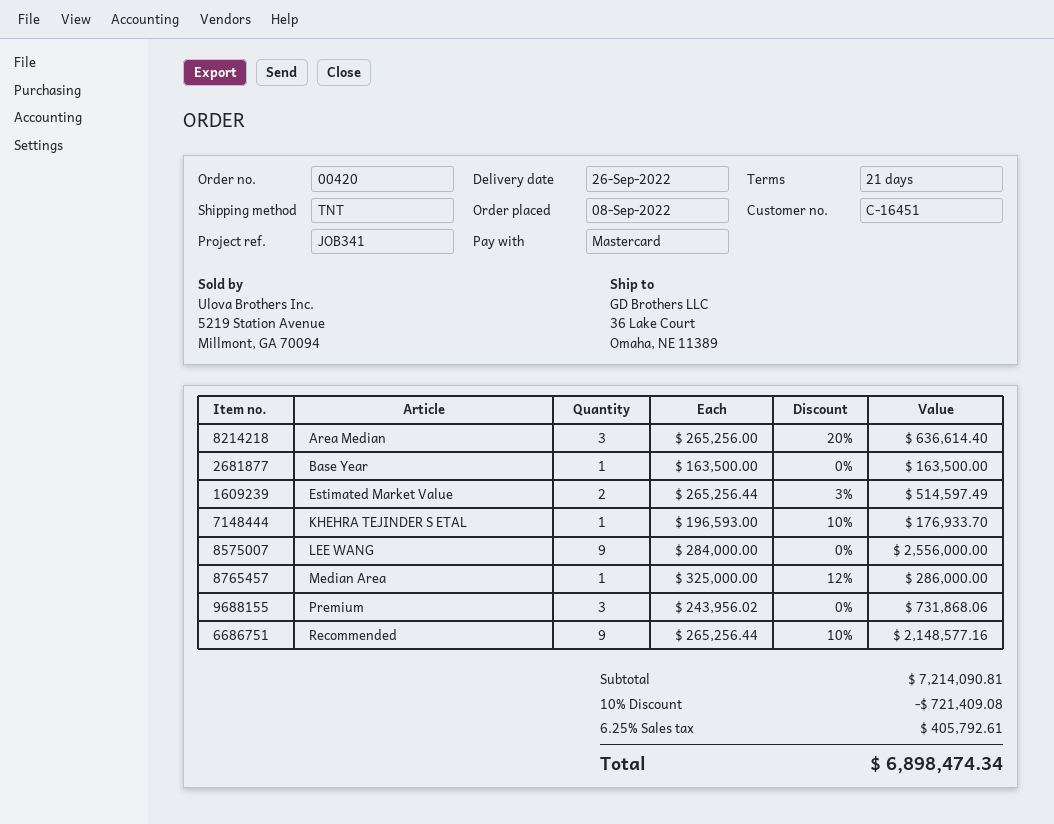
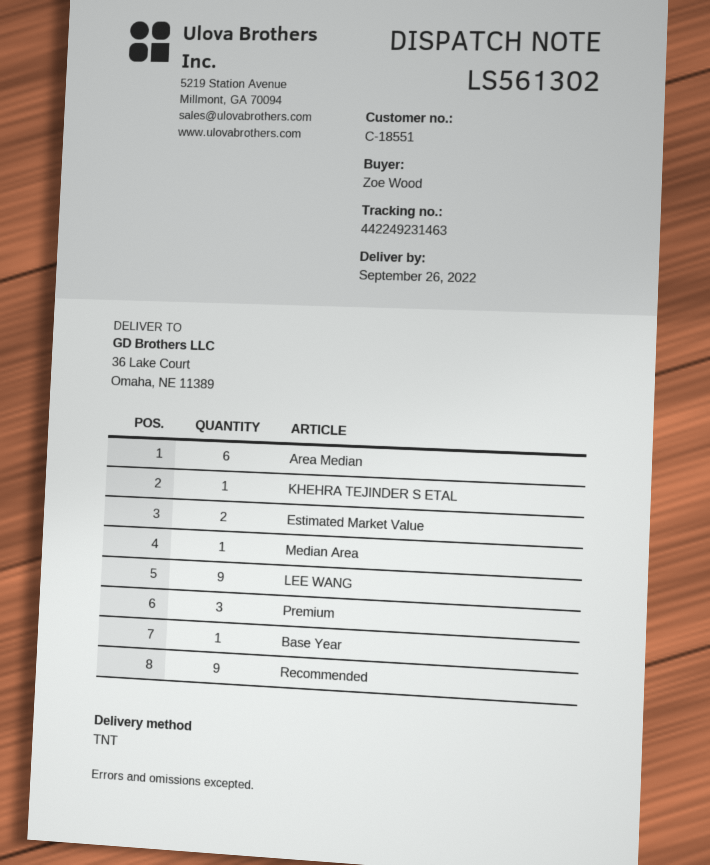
customer number: C-16451 -> C-18551
Area Median: 3 -> 6

